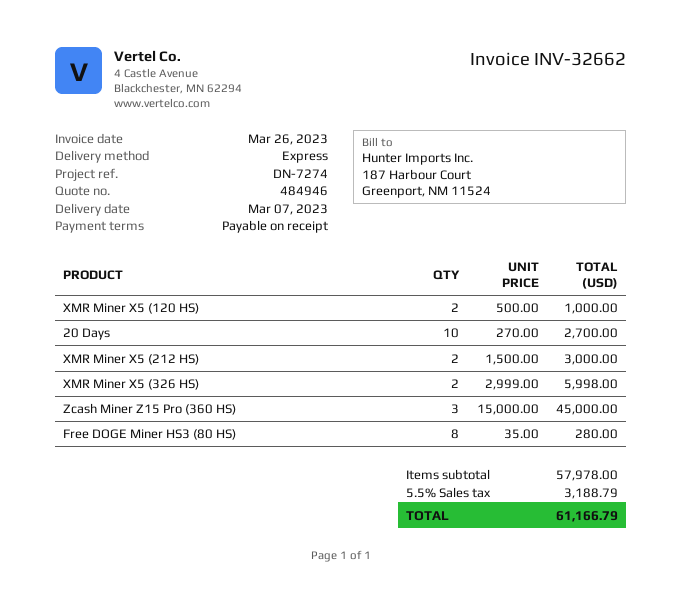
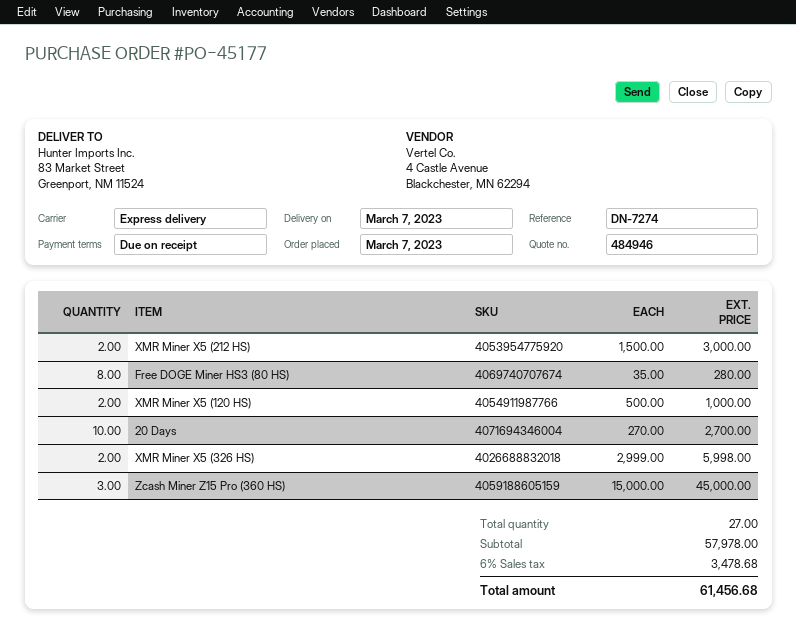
tax: 5.5% = 3188.79 -> 6% = 3478.68
total: 61166.79 -> 61456.68

